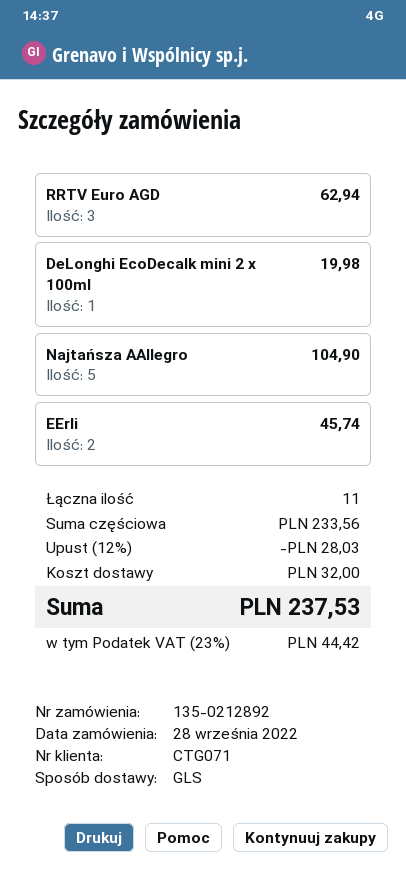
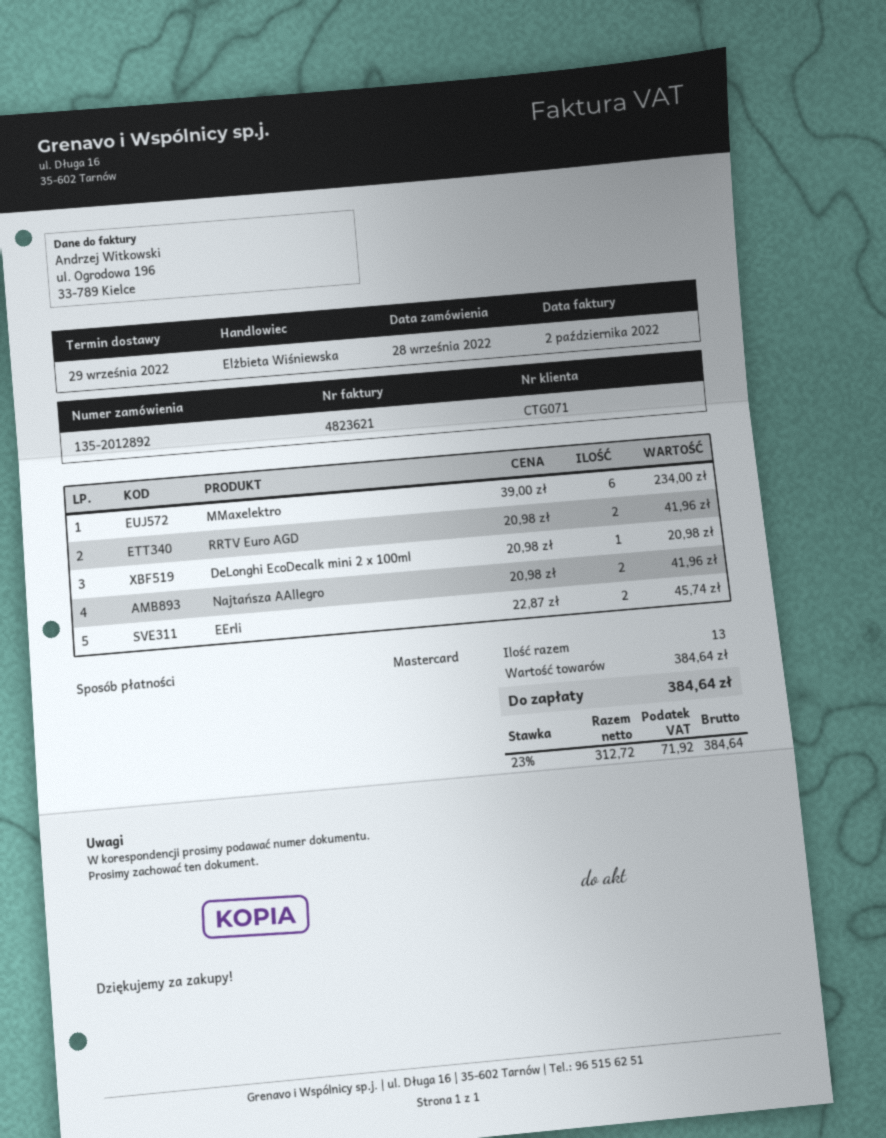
order number: 135-0212892 -> 135-2012892
RRTV Euro AGD: 3 for 62.94 -> 2 for 41.96
DeLonghi EcoDecalk mini 2 x 100ml: 1 for 19.98 -> 1 for 20.98
Najtańsza AAllegro: 5 for 104.90 -> 2 for 41.96
MMaxelektro: none -> 6 for 234.00
total quantity: 11 -> 13
subtotal: 233.56 -> 384.64
discount: 12% = 28.03 -> none
shipping: 32.00 -> none
tax: 23% = 44.42 -> 23% = 71.92
total: 237.53 -> 384.64

